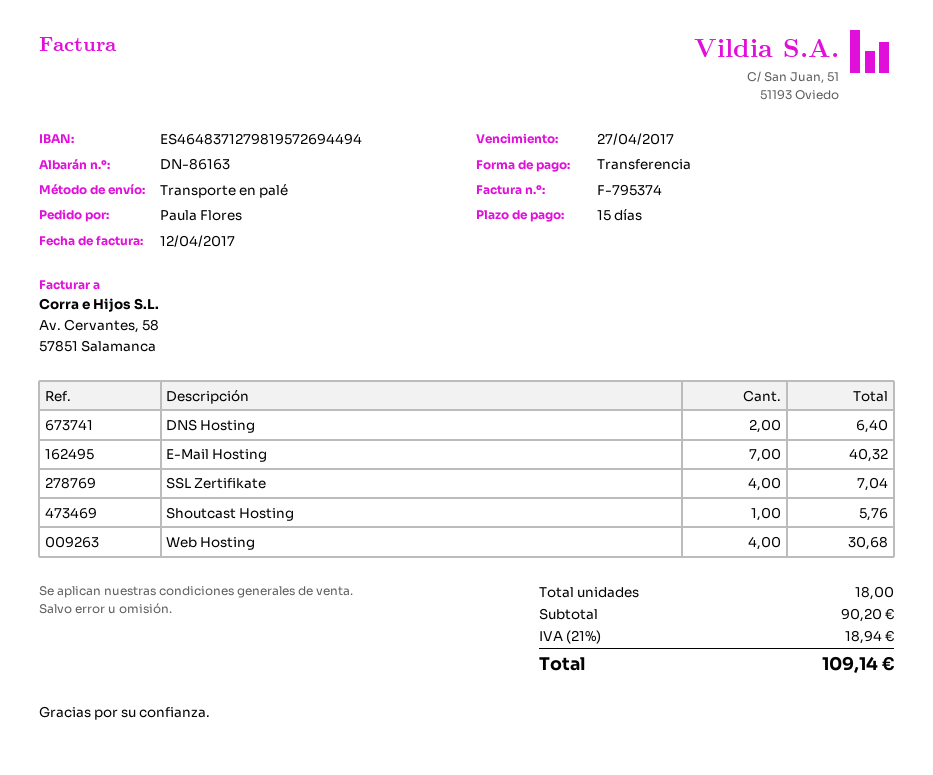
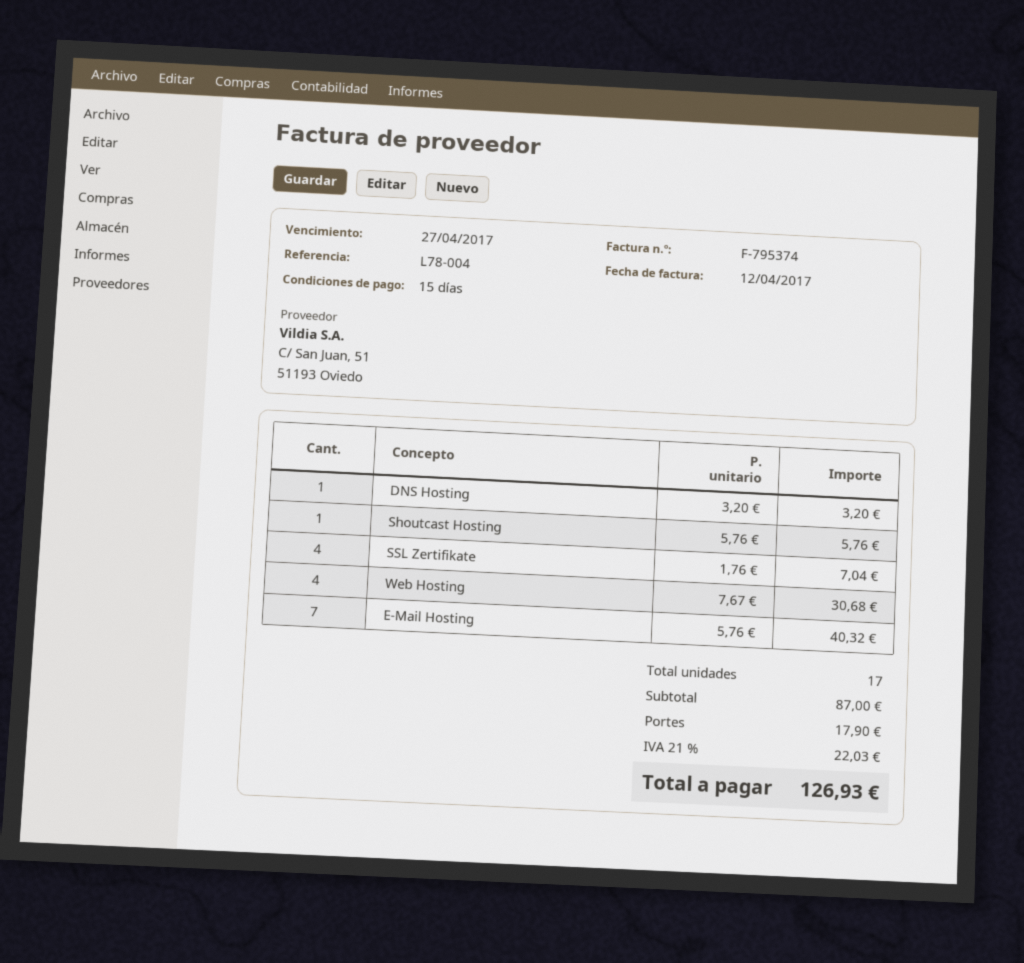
DNS Hosting: 2 for 6.40 -> 1 for 3.20
total quantity: 18 -> 17
subtotal: 90.20 -> 87.00
shipping: none -> 17.90
tax: 21% = 18.94 -> 21% = 22.03
total: 109.14 -> 126.93

